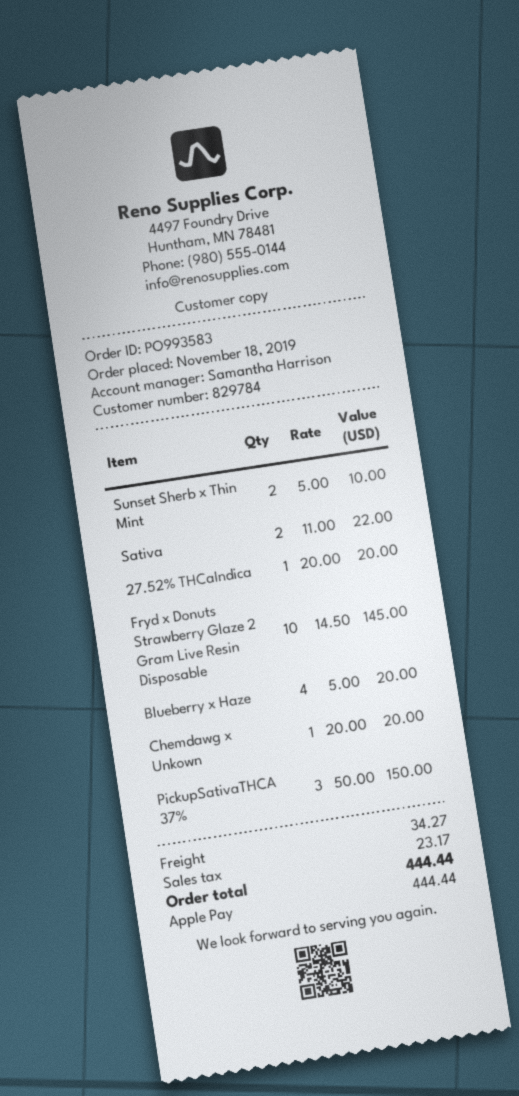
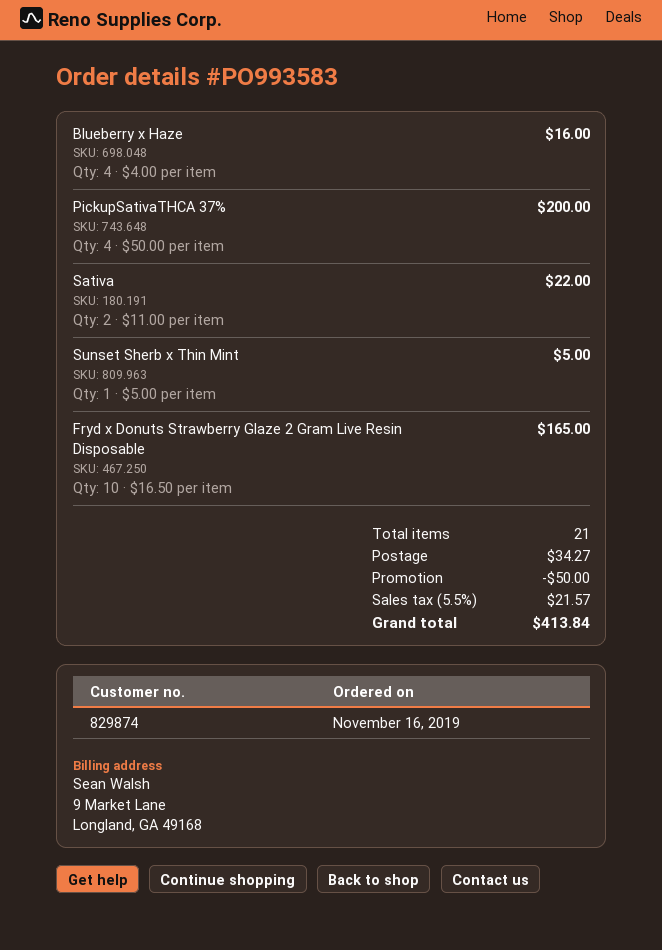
order date: 2019-11-18 -> 2019-11-16
customer number: 829784 -> 829874
Sunset Sherb x Thin Mint: 2 x 5.00 = 10.00 -> 1 x 5.00 = 5.00
27.52% THCaIndica: 1 x 20.00 = 20.00 -> none
Fryd x Donuts Strawberry Glaze 2 Gram Live Resin Disposable: 10 x 14.50 = 145.00 -> 10 x 16.50 = 165.00
Blueberry x Haze: 4 x 5.00 = 20.00 -> 4 x 4.00 = 16.00
Chemdawg x Unkown: 1 x 20.00 = 20.00 -> none
PickupSativaTHCA 37%: 3 x 50.00 = 150.00 -> 4 x 50.00 = 200.00
discount: none -> 50.00
tax: 23.17 -> 21.57
total: 444.44 -> 413.84

